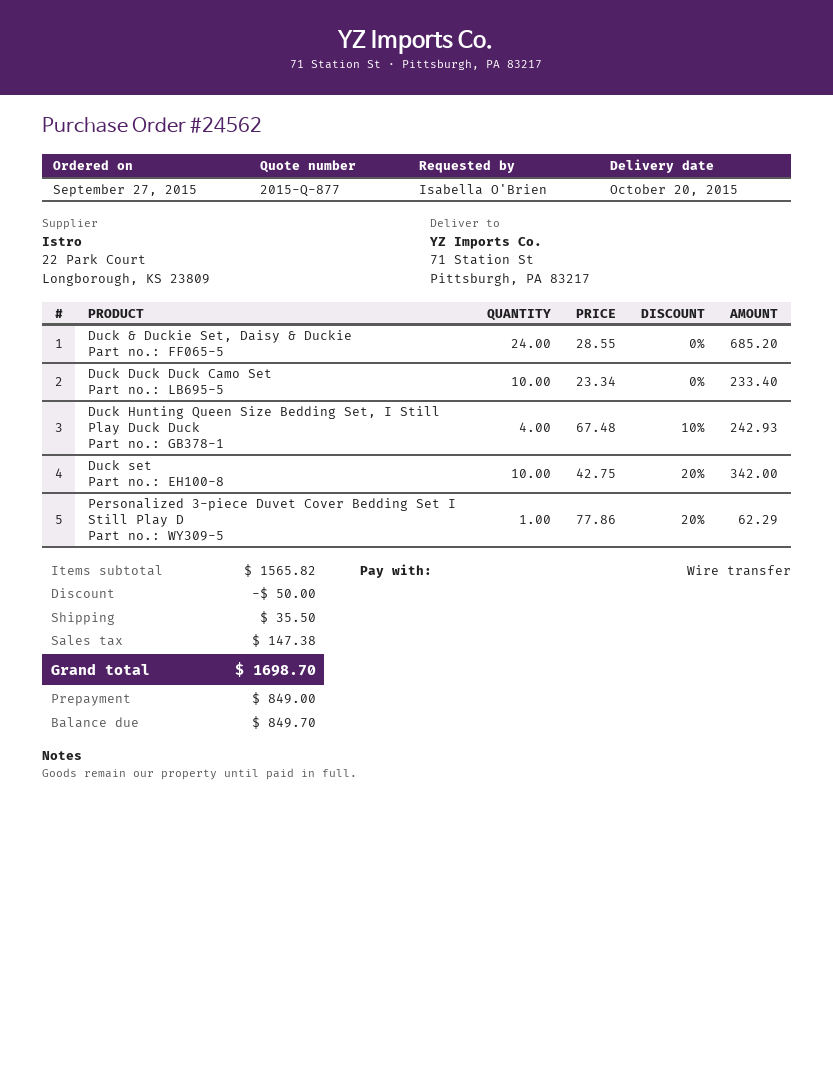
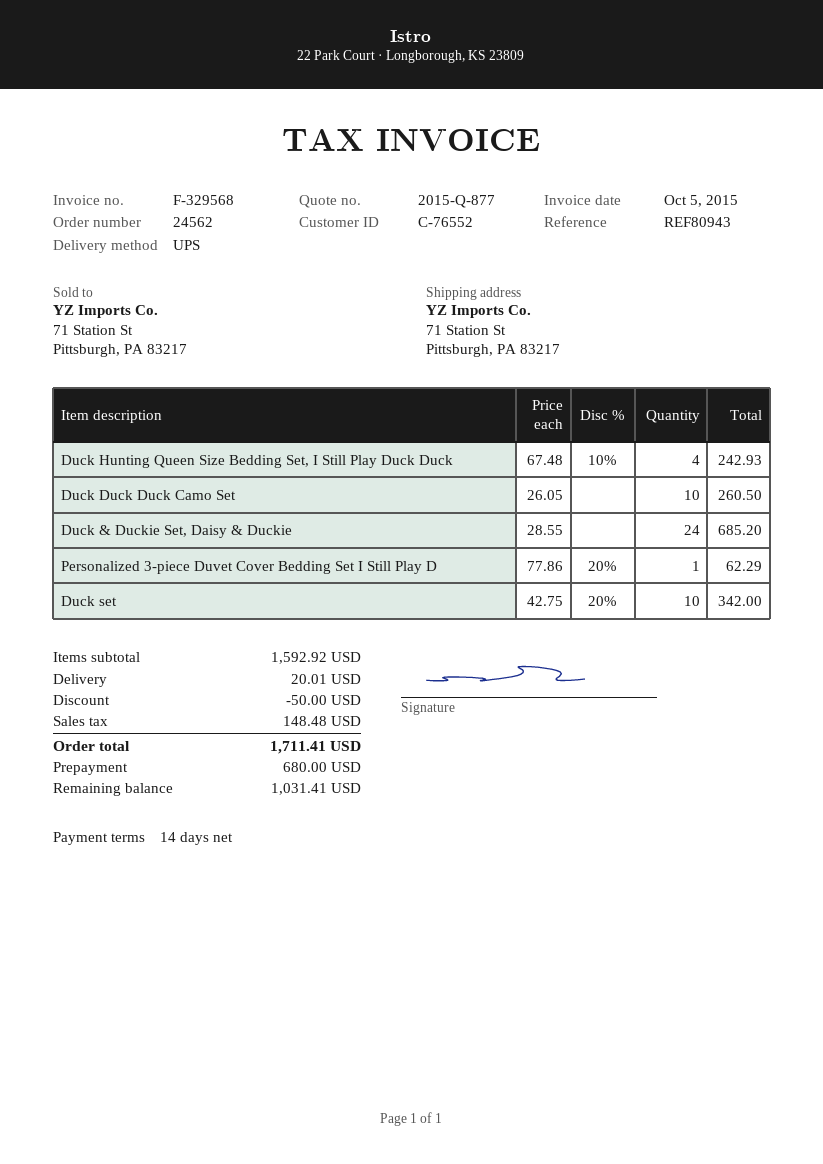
Duck Duck Duck Camo Set: 10 x 23.34 = 233.40 -> 10 x 26.05 = 260.50
subtotal: 1565.82 -> 1592.92
shipping: 35.50 -> 20.01
tax: 147.38 -> 148.48
total: 1698.70 -> 1711.41
deposit: 849.00 -> 680.00
balance: 849.70 -> 1031.41

